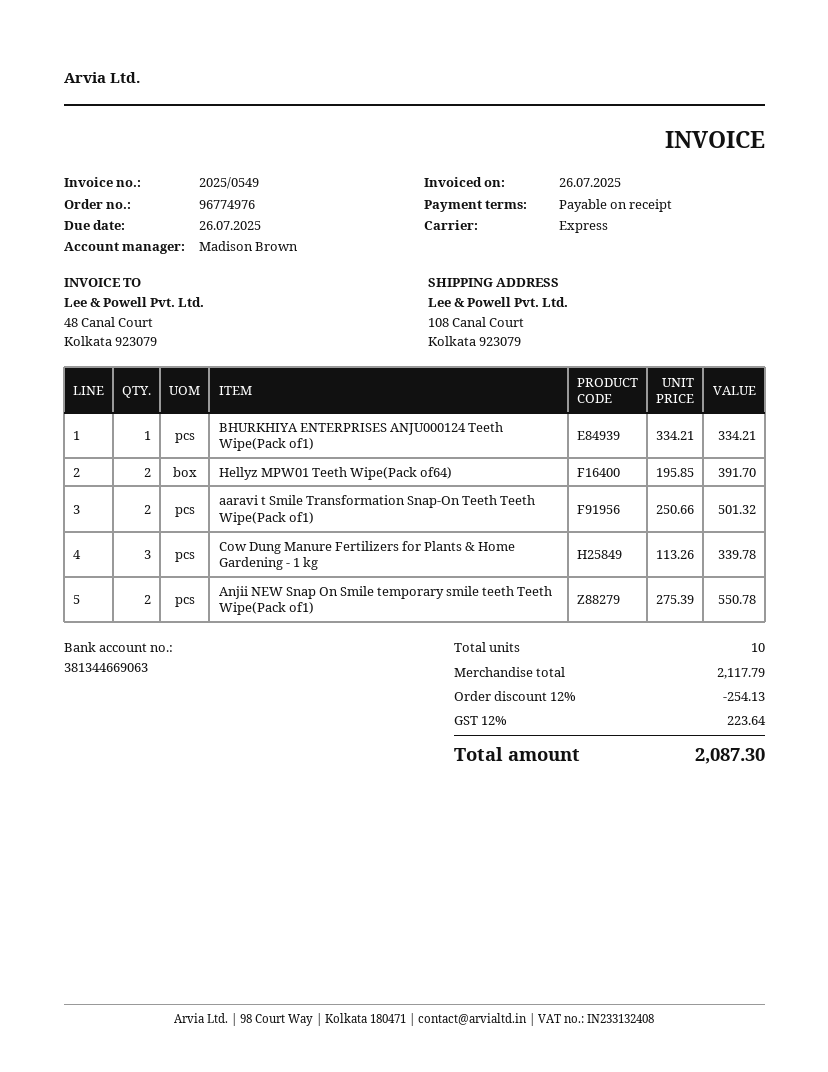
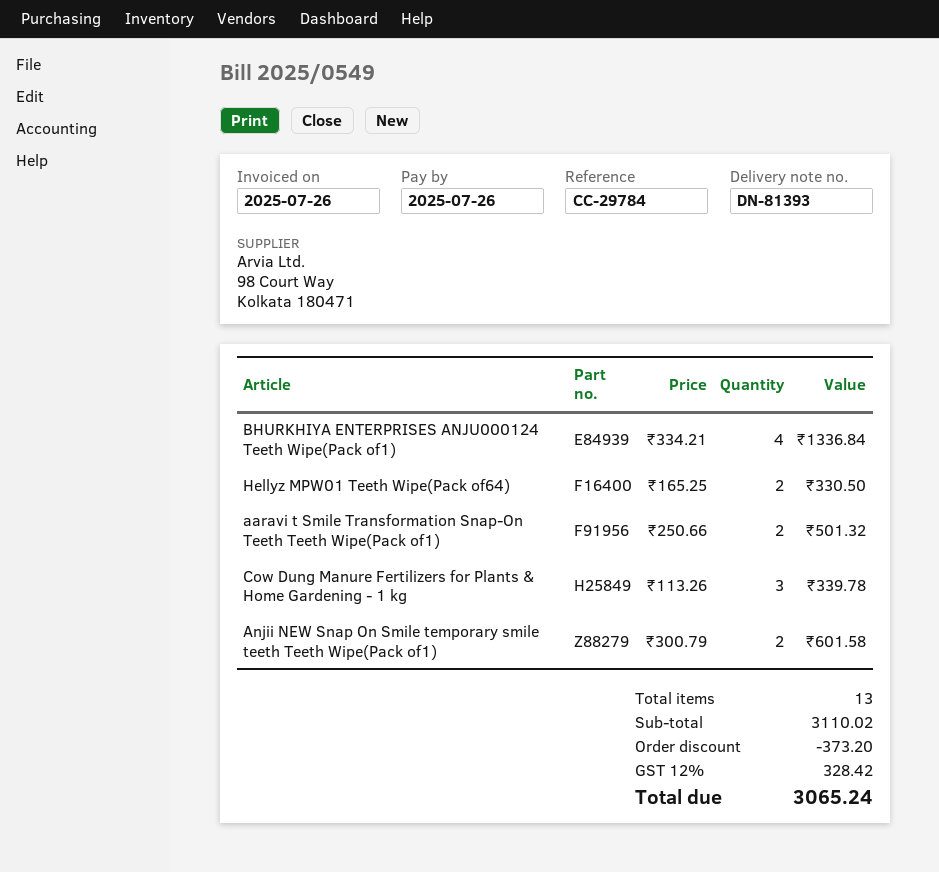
BHURKHIYA ENTERPRISES ANJU000124 Teeth Wipe(Pack of1): 1 x 334.21 = 334.21 -> 4 x 334.21 = 1336.84
Hellyz MPW01 Teeth Wipe(Pack of64): 2 x 195.85 = 391.70 -> 2 x 165.25 = 330.50
Anjii NEW Snap On Smile temporary smile teeth Teeth Wipe(Pack of1): 2 x 275.39 = 550.78 -> 2 x 300.79 = 601.58
total quantity: 10 -> 13
subtotal: 2117.79 -> 3110.02
discount: 254.13 -> 373.20
tax: 12% = 223.64 -> 12% = 328.42
total: 2087.30 -> 3065.24

